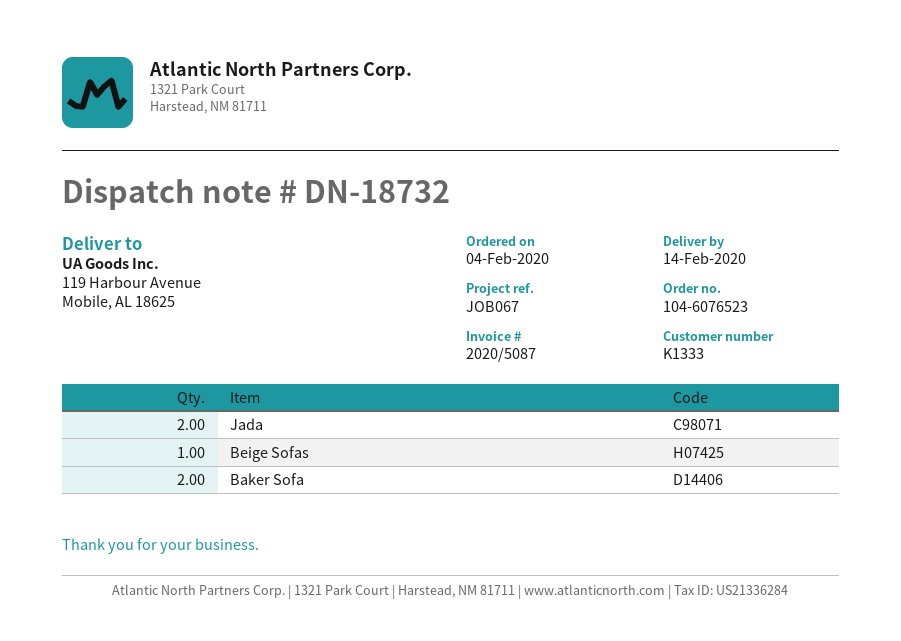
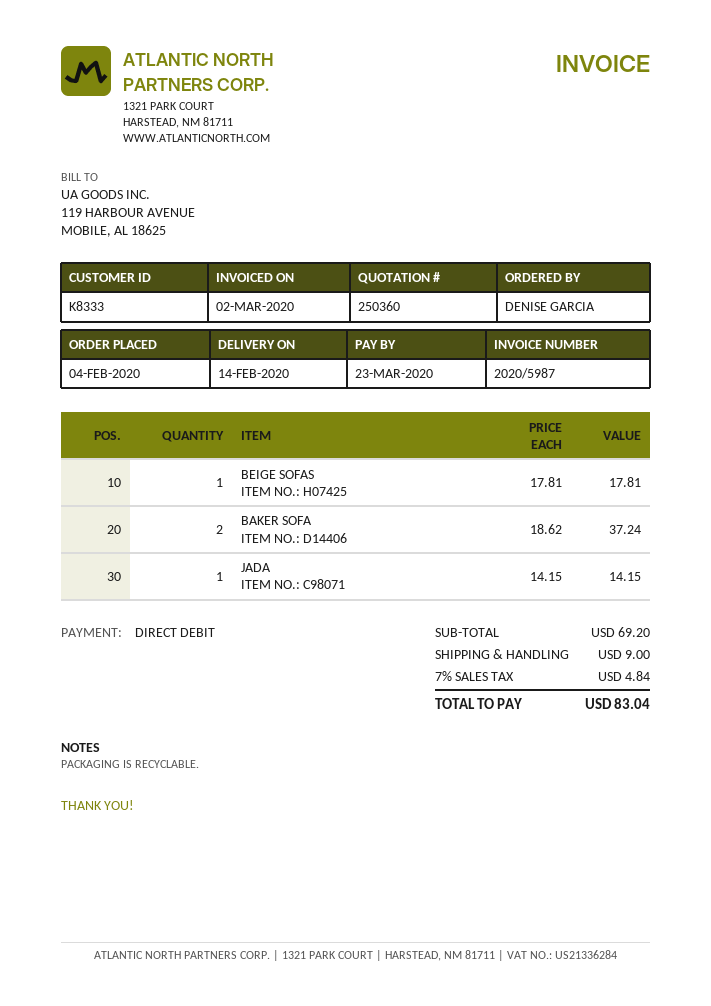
invoice number: 2020/5087 -> 2020/5987
customer number: K1333 -> K8333
Jada: 2 -> 1

